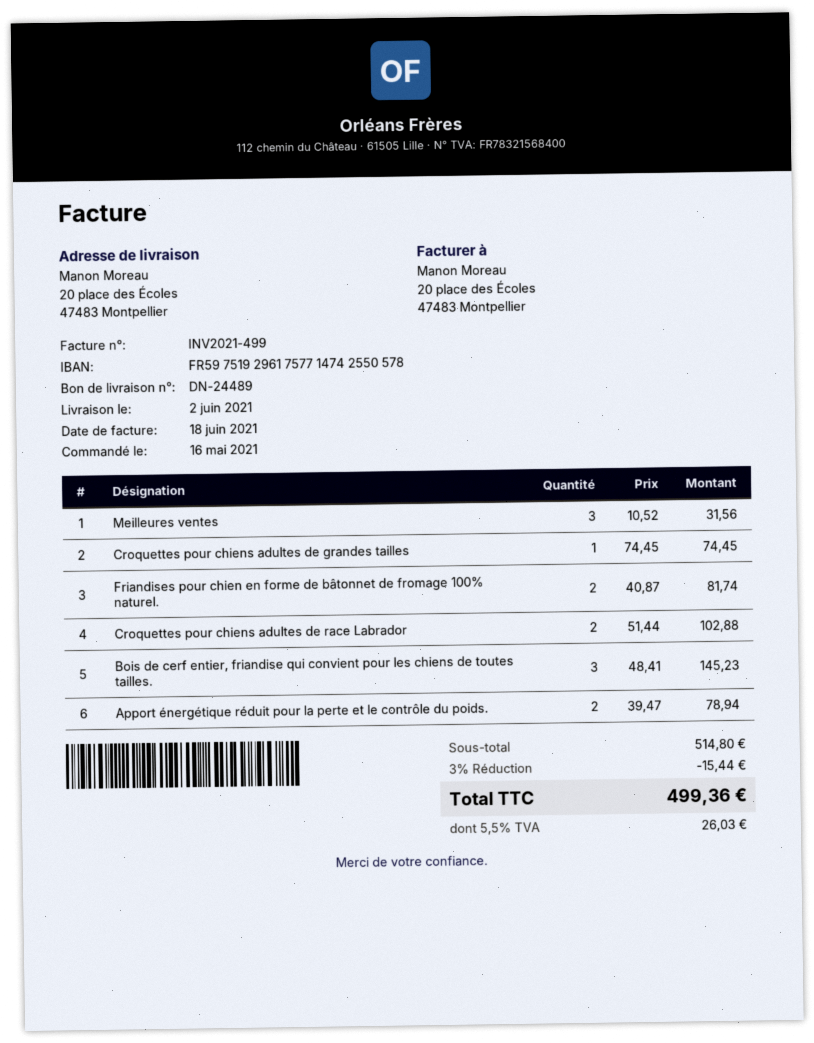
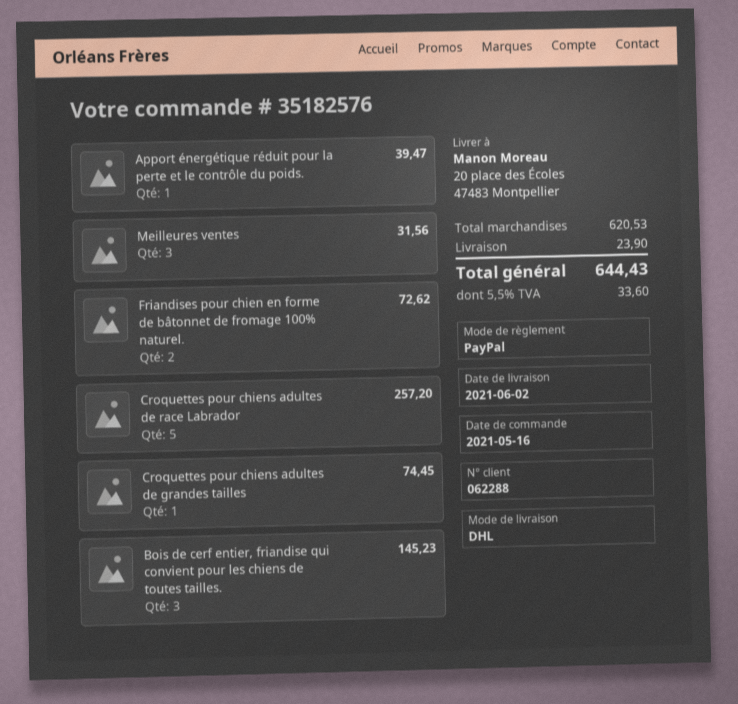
Friandises pour chien en forme de bâtonnet de fromage 100% naturel.: 2 for 81.74 -> 2 for 72.62
Croquettes pour chiens adultes de race Labrador: 2 for 102.88 -> 5 for 257.20
Apport énergétique réduit pour la perte et le contrôle du poids.: 2 for 78.94 -> 1 for 39.47
subtotal: 514.80 -> 620.53
discount: 3% = 15.44 -> none
shipping: none -> 23.90
tax: 5.5% = 26.03 -> 5.5% = 33.60
total: 499.36 -> 644.43

